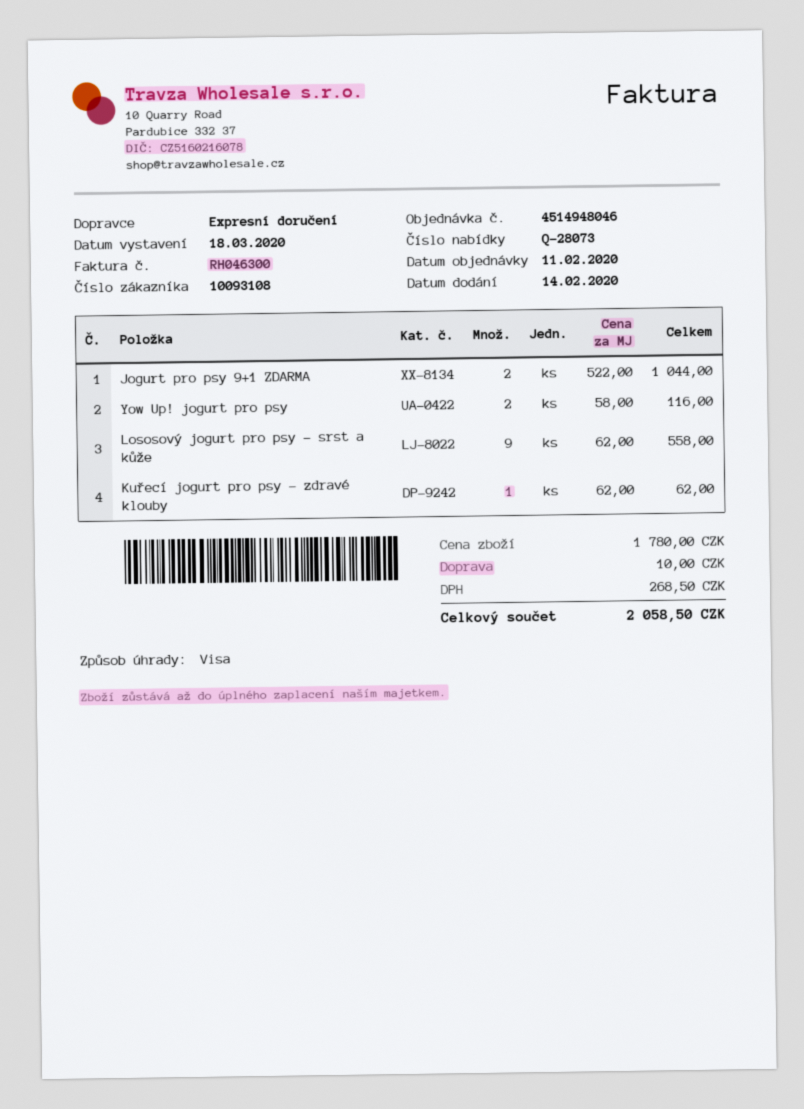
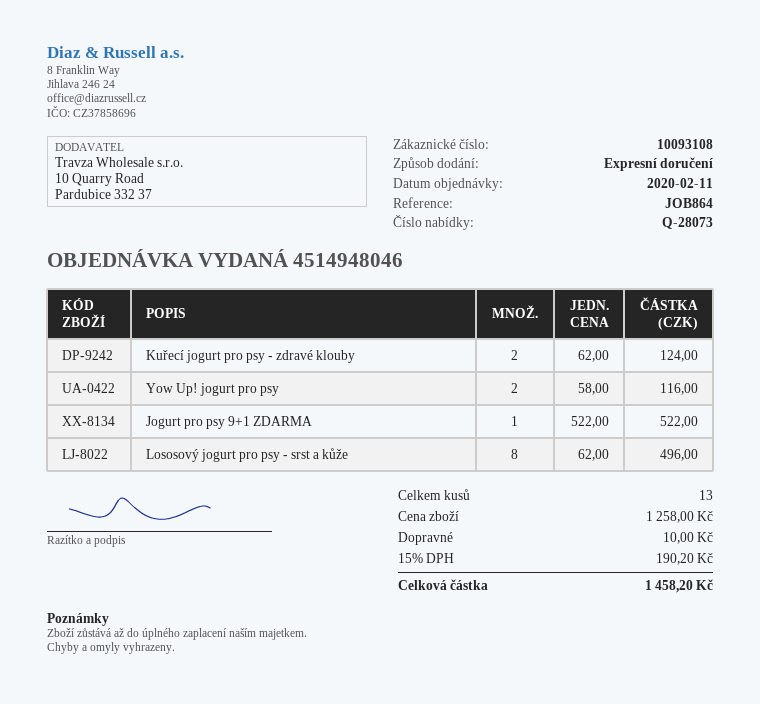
Jogurt pro psy 9+1 ZDARMA: 2 x 522.00 = 1044.00 -> 1 x 522.00 = 522.00
Lososový jogurt pro psy - srst a kůže: 9 x 62.00 = 558.00 -> 8 x 62.00 = 496.00
Kuřecí jogurt pro psy - zdravé klouby: 1 x 62.00 = 62.00 -> 2 x 62.00 = 124.00
subtotal: 1780.00 -> 1258.00
tax: 268.50 -> 190.20
total: 2058.50 -> 1458.20

